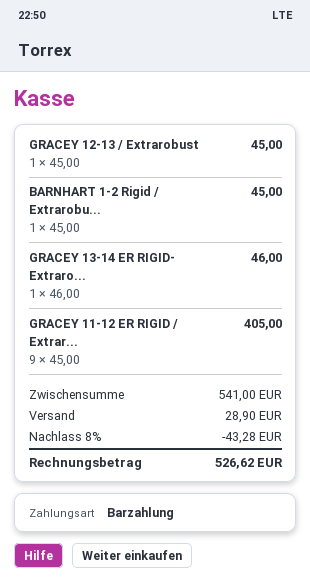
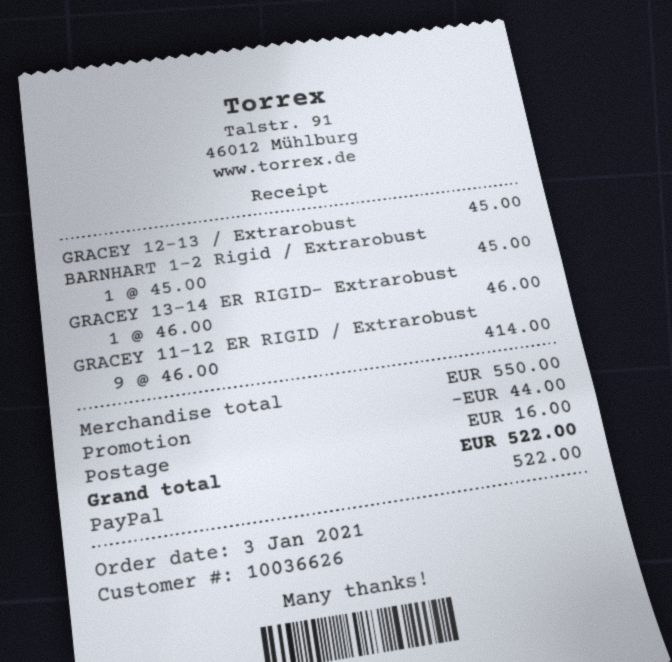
payment method: cash -> PayPal
GRACEY 11-12 ER RIGID / Extrar...: 9 x 45.00 = 405.00 -> 9 x 46.00 = 414.00
subtotal: 541.00 -> 550.00
discount: 43.28 -> 44.00
shipping: 28.90 -> 16.00
total: 526.62 -> 522.00

